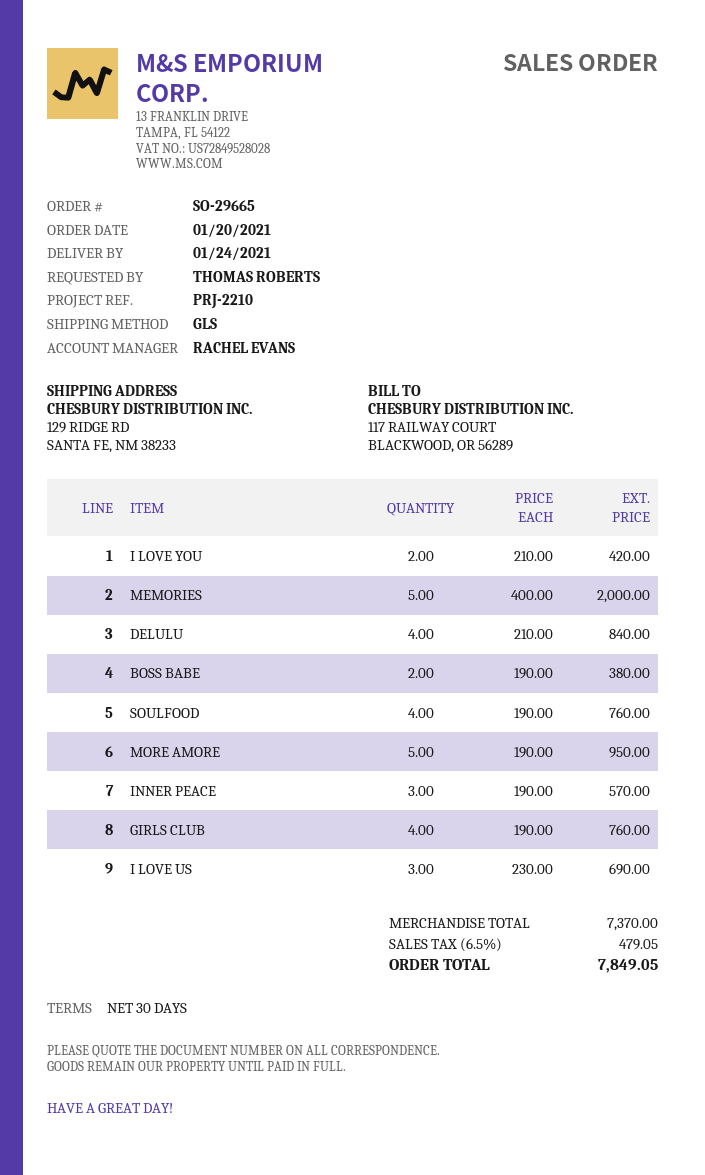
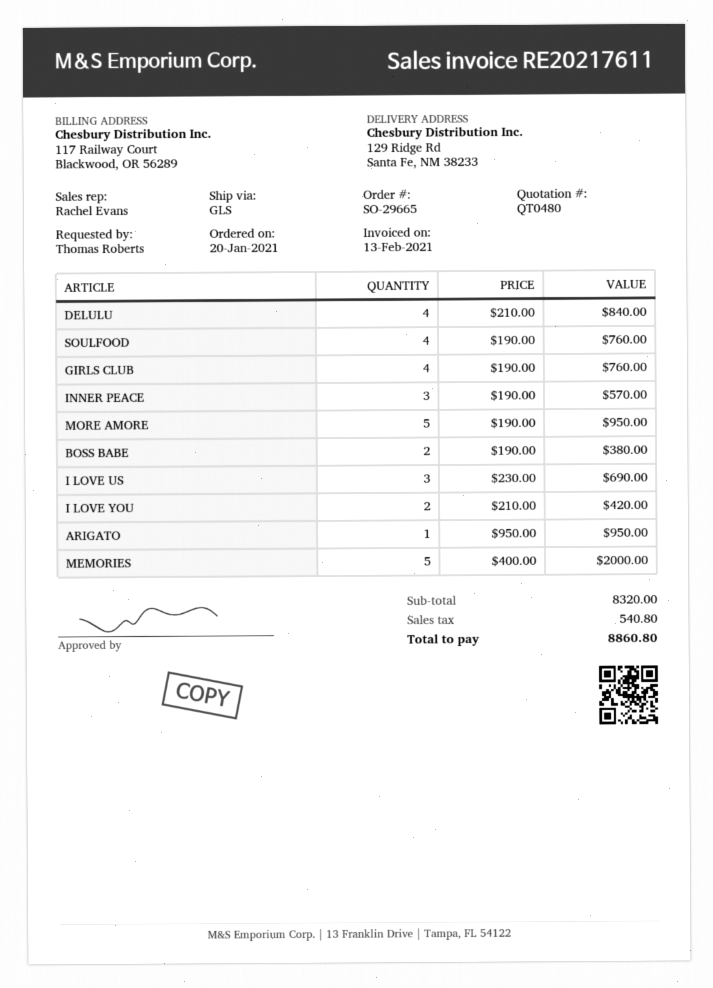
ARIGATO: none -> 1 x 950.00 = 950.00
subtotal: 7370.00 -> 8320.00
tax: 479.05 -> 540.80
total: 7849.05 -> 8860.80

